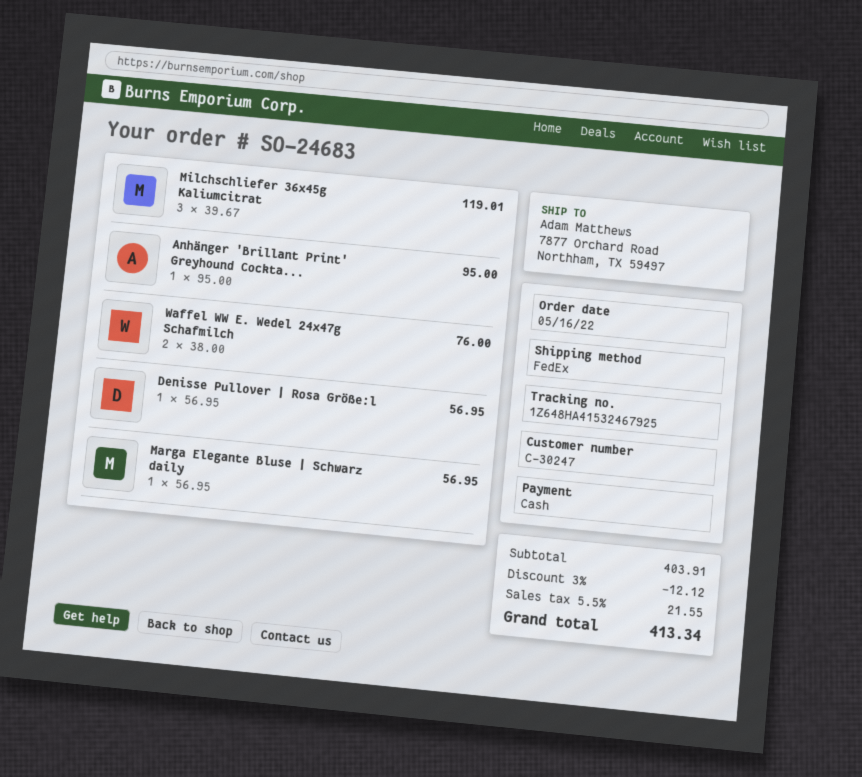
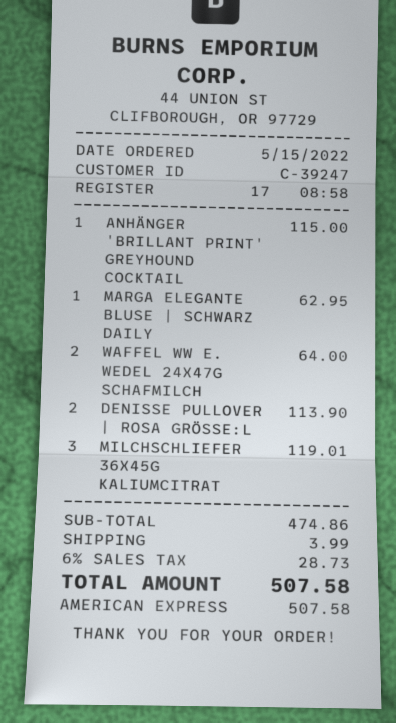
order date: 2022-05-16 -> 2022-05-15
customer number: C-30247 -> C-39247
payment method: cash -> American Express
Anhänger 'Brillant Print' Greyhound Cockta...: 1 for 95.00 -> 1 for 115.00
Waffel WW E. Wedel 24x47g Schafmilch: 2 for 76.00 -> 2 for 64.00
Denisse Pullover | Rosa Größe:l: 1 for 56.95 -> 2 for 113.90
Marga Elegante Bluse | Schwarz daily: 1 for 56.95 -> 1 for 62.95
subtotal: 403.91 -> 474.86
discount: 3% = 12.12 -> none
shipping: none -> 3.99
tax: 5.5% = 21.55 -> 6% = 28.73
total: 413.34 -> 507.58

